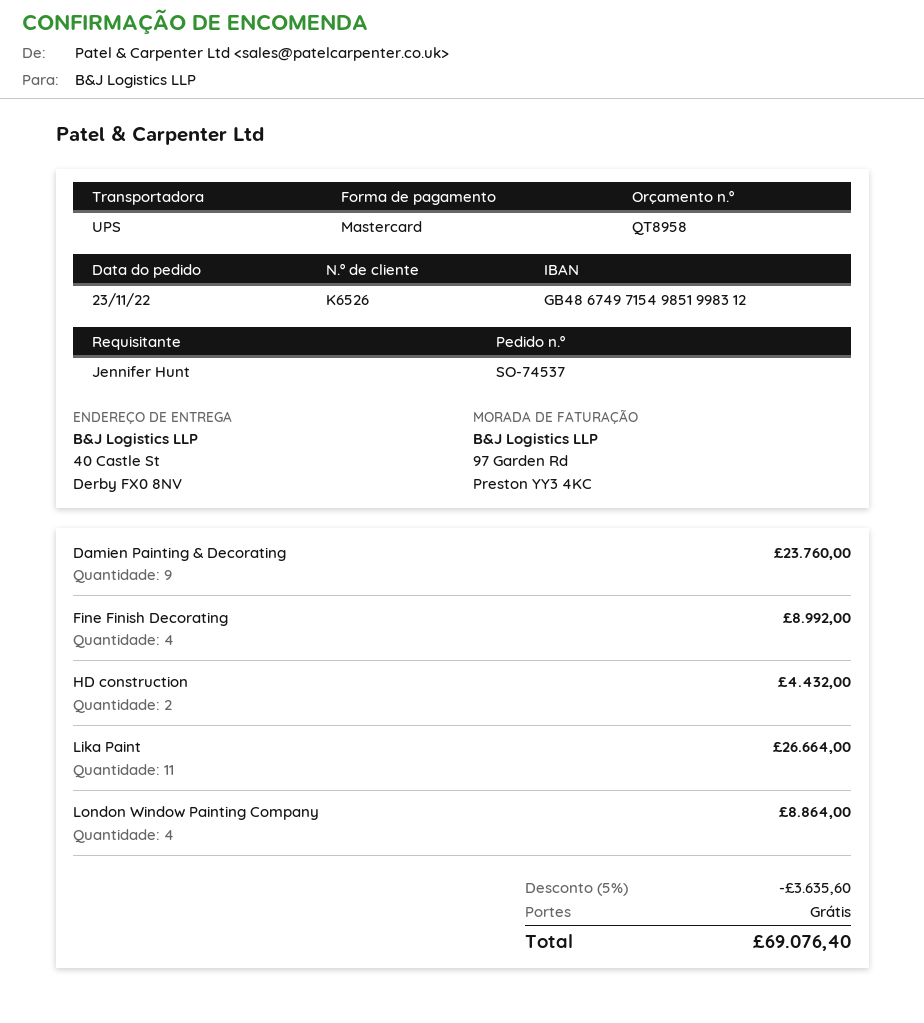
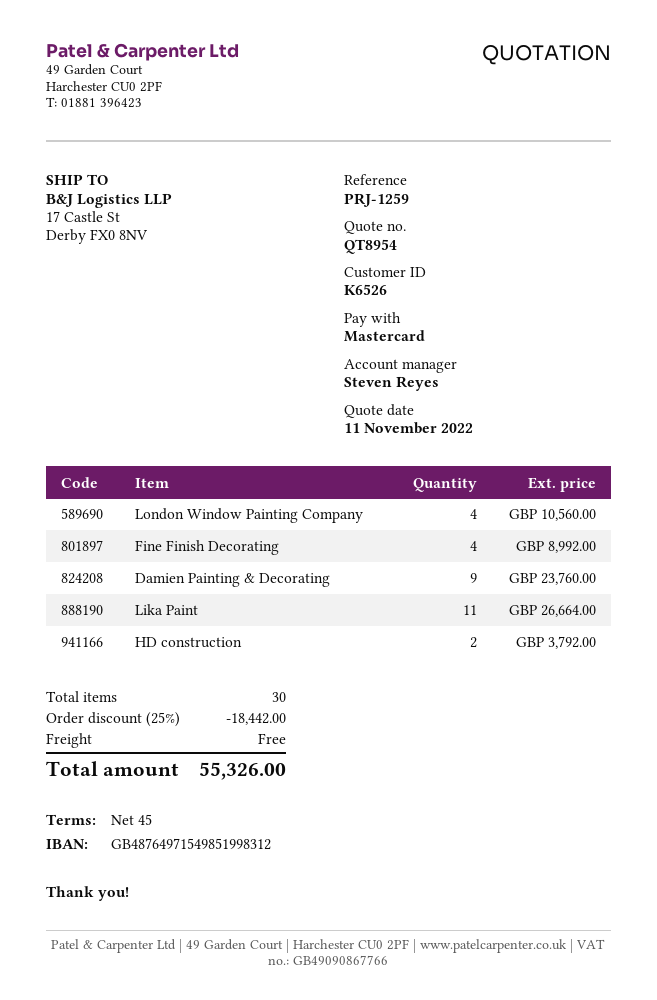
quote number: QT8958 -> QT8954
bank account: GB48674971549851998312 -> GB48764971549851998312
ship to: 40 Castle St, Derby FX0 8NV -> 17 Castle St, Derby FX0 8NV
HD construction: 2 for 4432.00 -> 2 for 3792.00
London Window Painting Company: 4 for 8864.00 -> 4 for 10560.00
discount: 5% = 3635.60 -> 25% = 18442.00
total: 69076.40 -> 55326.00

